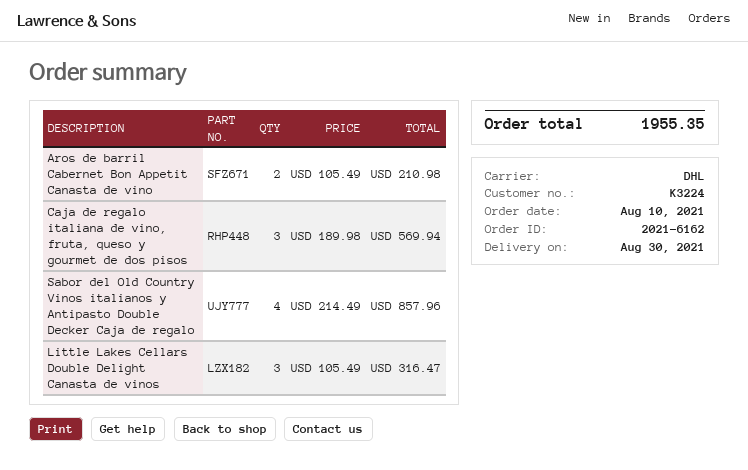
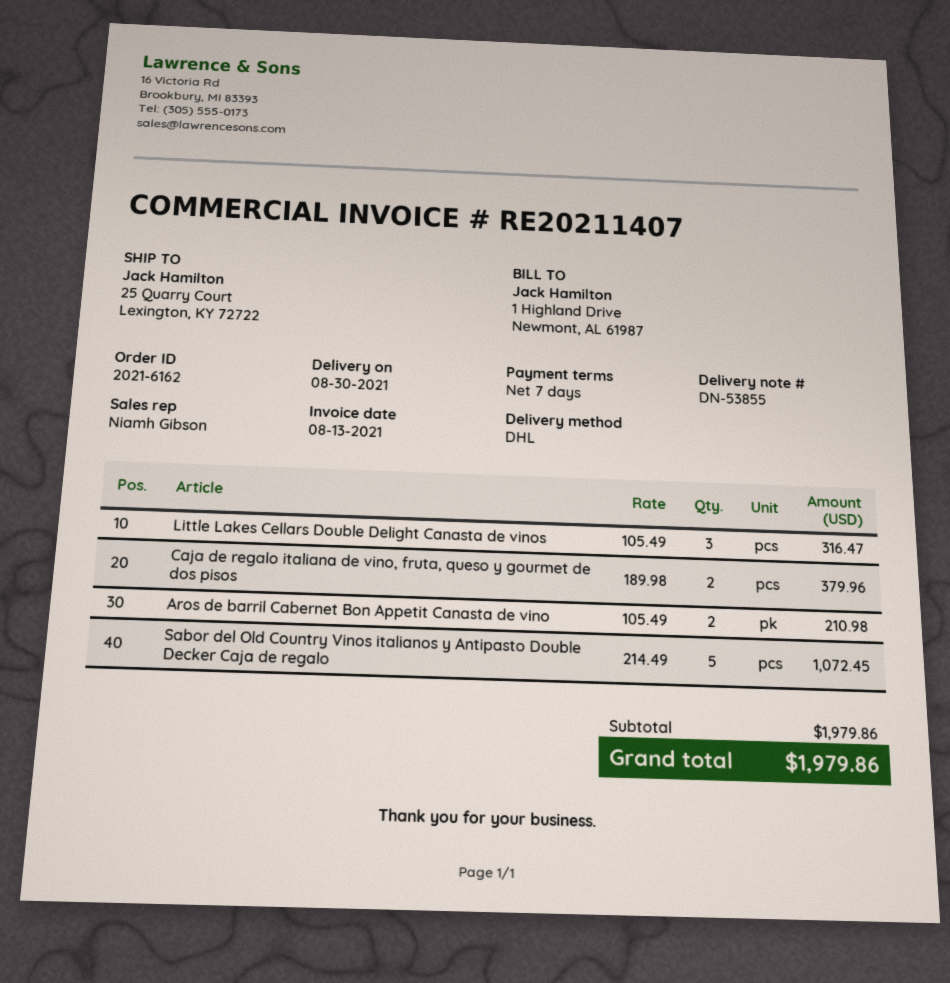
Caja de regalo italiana de vino, fruta, queso y gourmet de dos pisos: 3 x 189.98 = 569.94 -> 2 x 189.98 = 379.96
Sabor del Old Country Vinos italianos y Antipasto Double Decker Caja de regalo: 4 x 214.49 = 857.96 -> 5 x 214.49 = 1072.45
total: 1955.35 -> 1979.86

